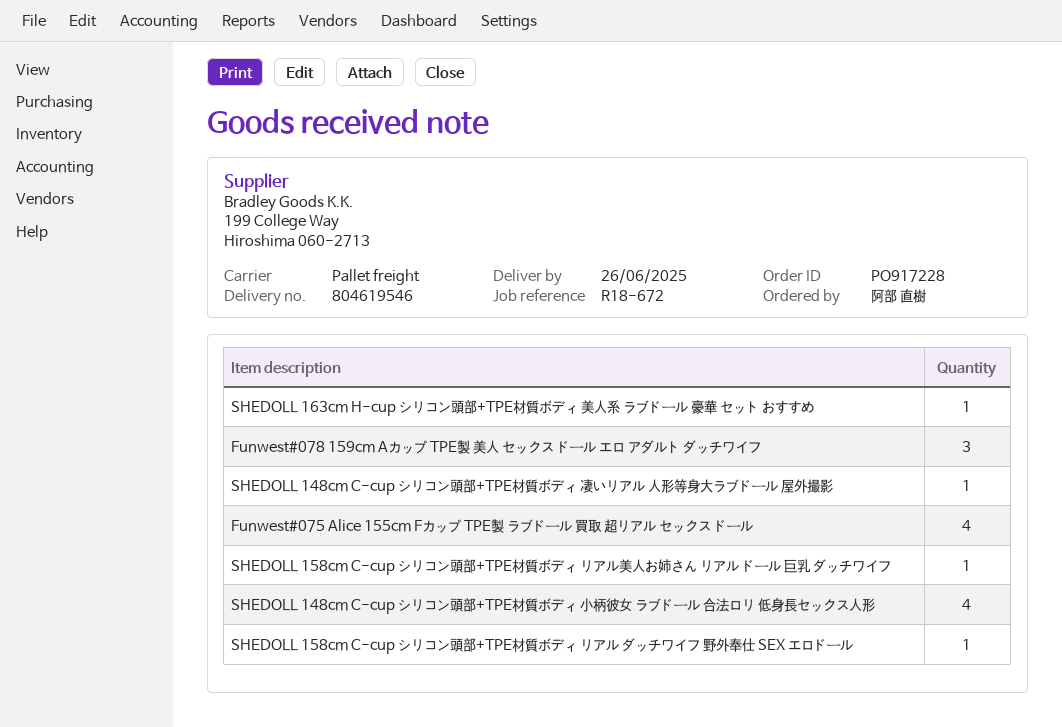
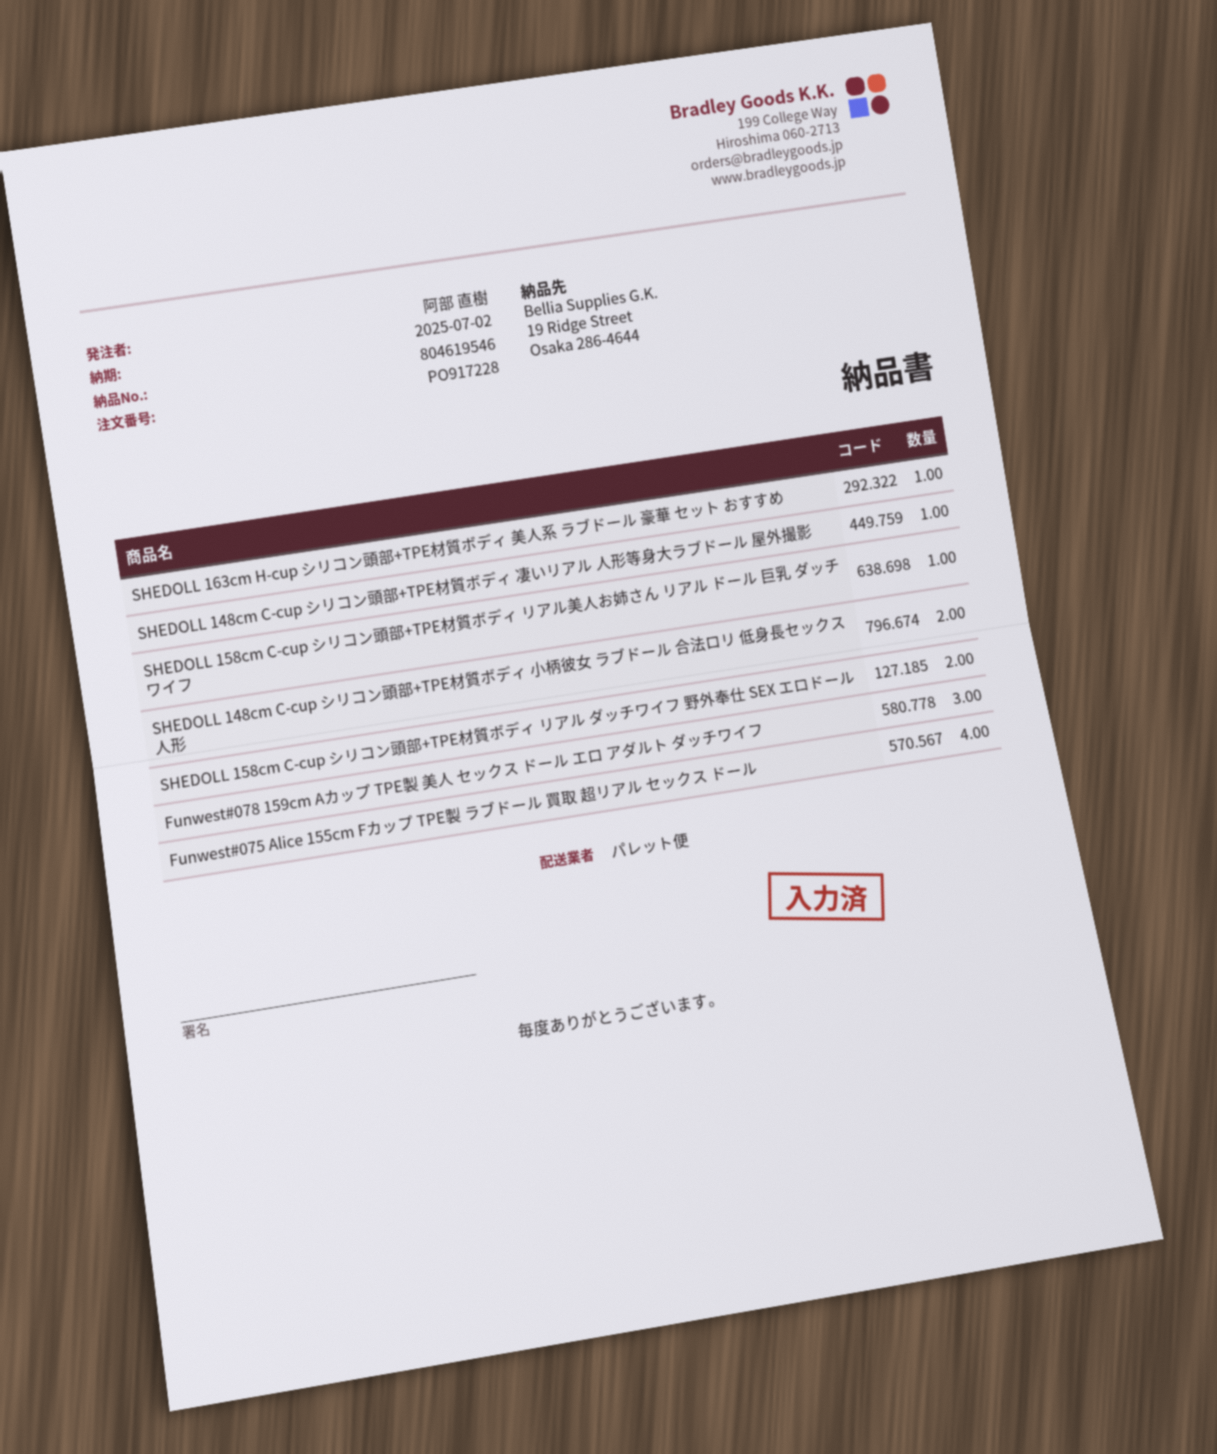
delivery date: 2025-06-26 -> 2025-07-02
SHEDOLL 148cm C-cup シリコン頭部+TPE材質ボディ 小柄彼女 ラブドール 合法ロリ 低身長セックス人形: 4 -> 2
SHEDOLL 158cm C-cup シリコン頭部+TPE材質ボディ リアル ダッチワイフ 野外奉仕 SEX エロドール: 1 -> 2

